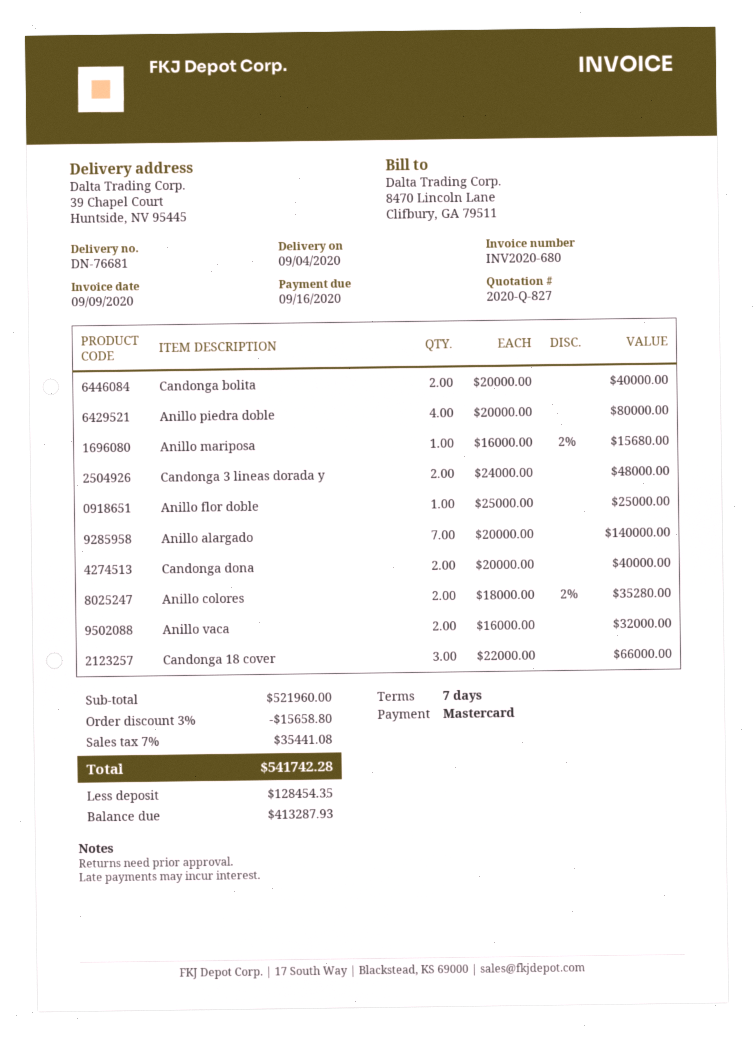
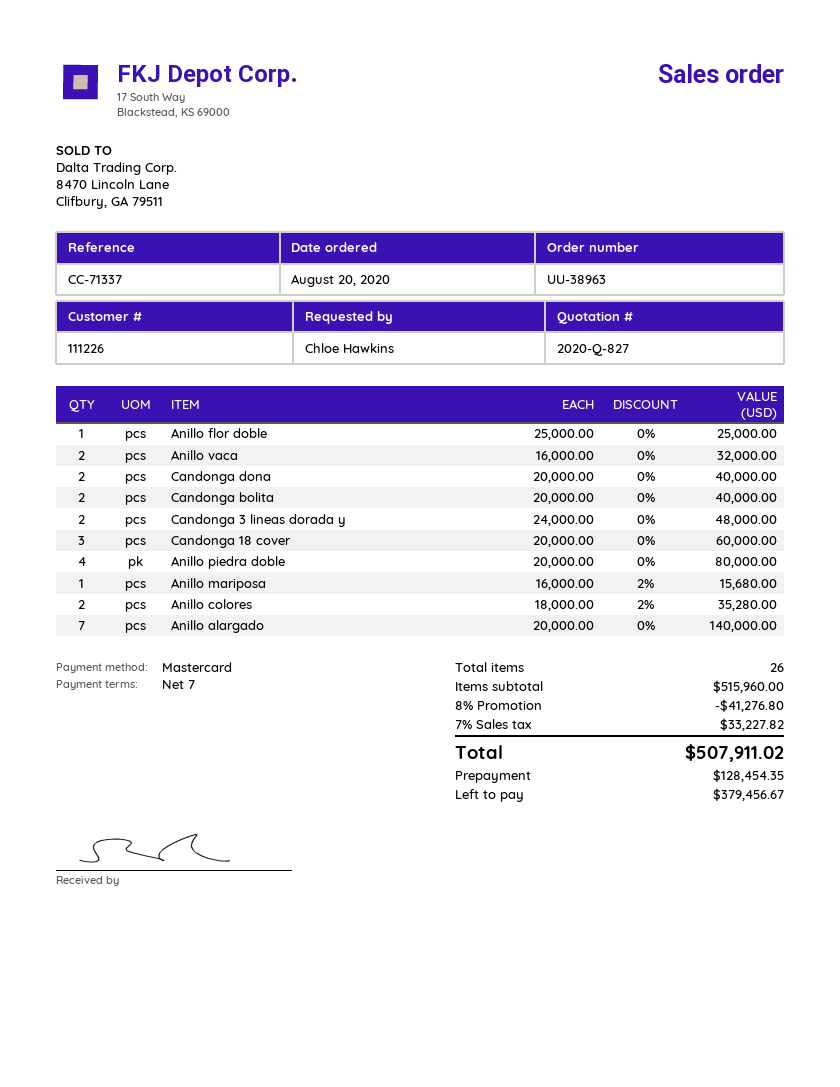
Candonga 18 cover: 3 x 22000.00 = 66000.00 -> 3 x 20000.00 = 60000.00
subtotal: 521960.00 -> 515960.00
discount: 3% = 15658.80 -> 8% = 41276.80
tax: 7% = 35441.08 -> 7% = 33227.82
total: 541742.28 -> 507911.02
balance: 413287.93 -> 379456.67

